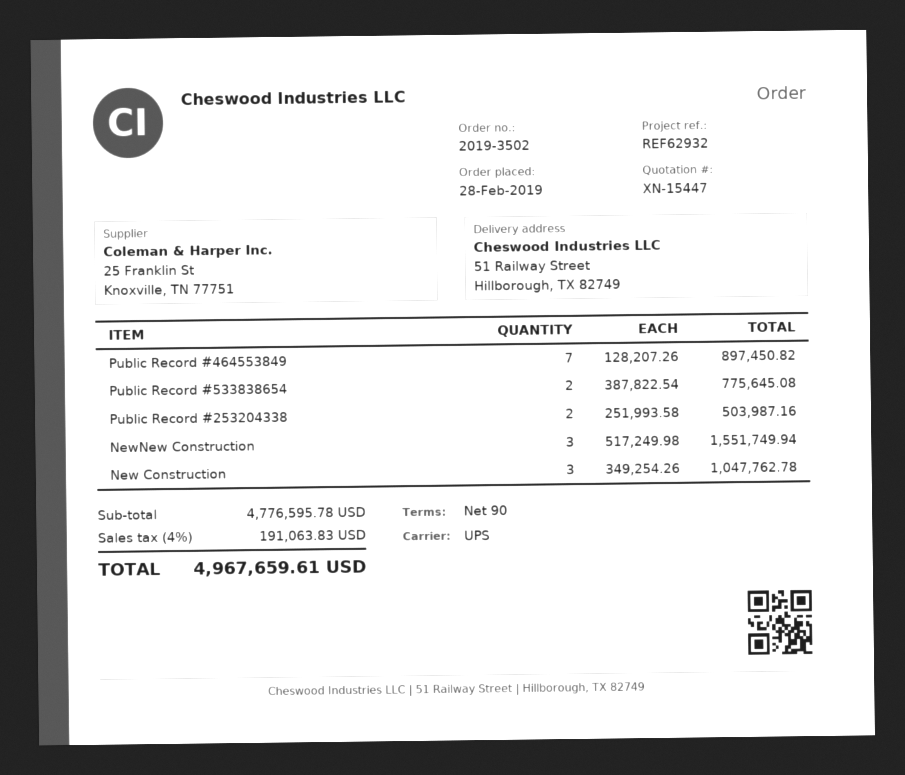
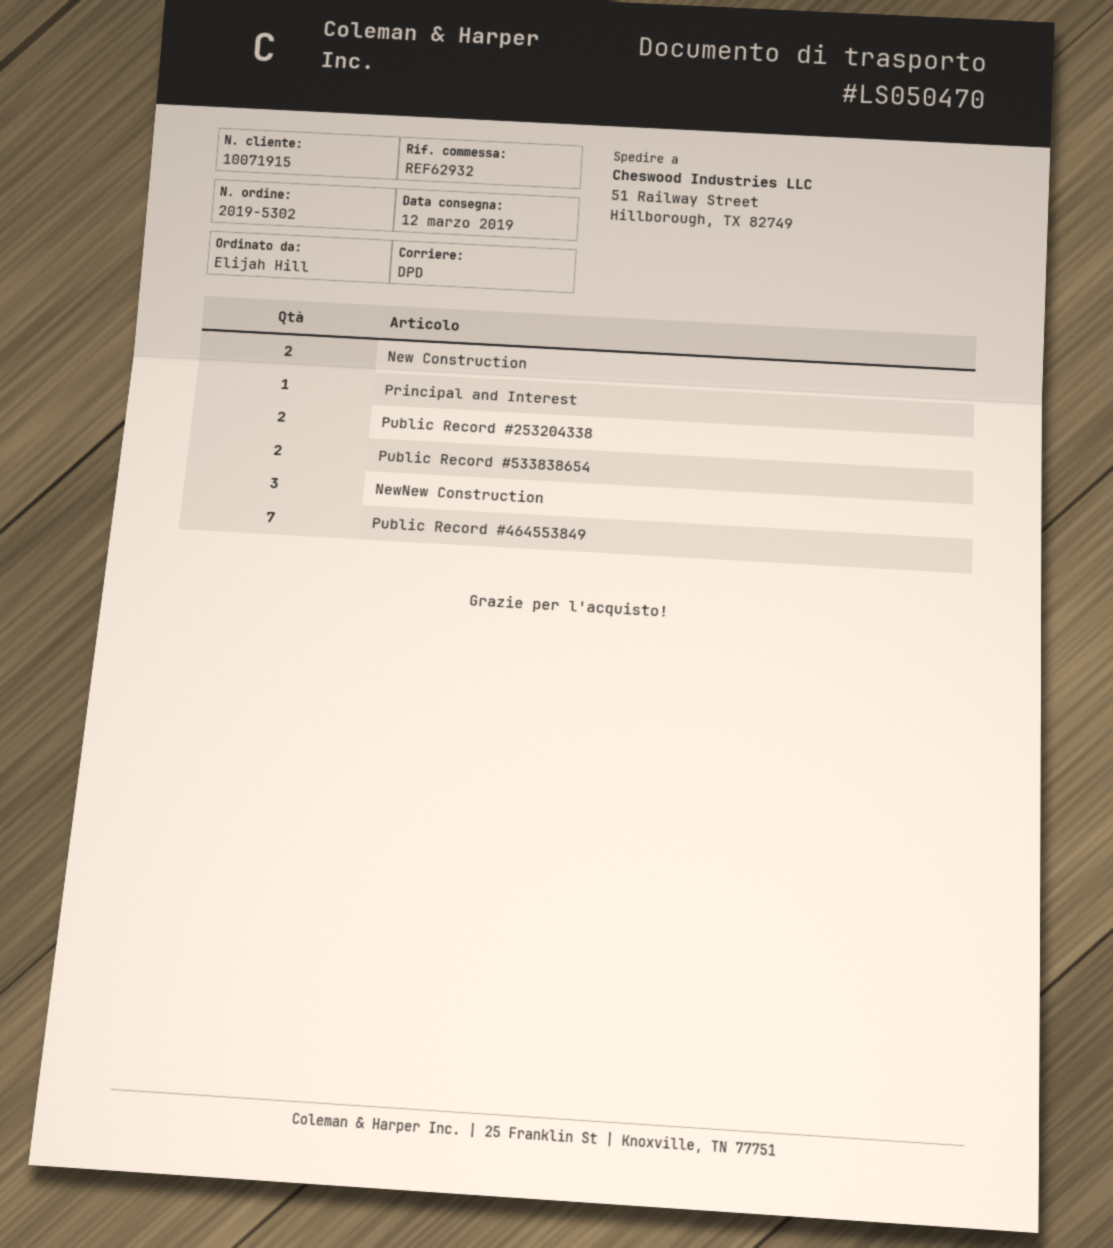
order number: 2019-3502 -> 2019-5302
shipping method: UPS -> DPD
New Construction: 3 -> 2
Principal and Interest: none -> 1

